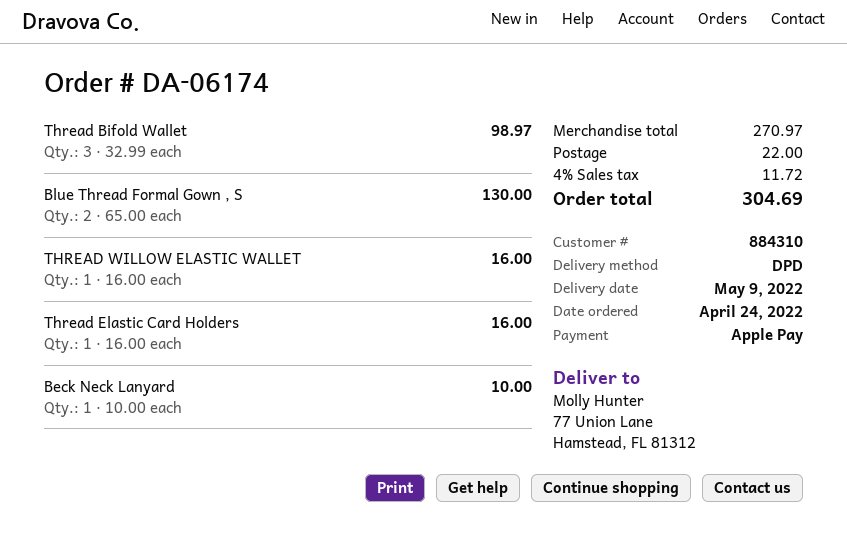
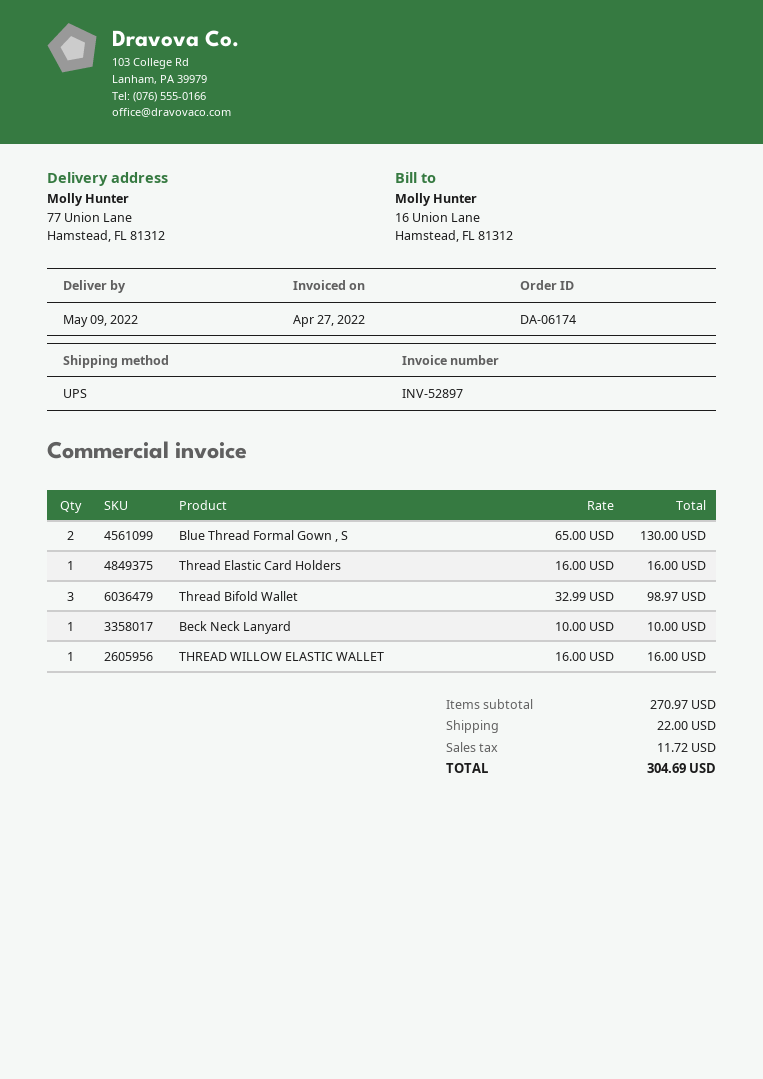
shipping method: DPD -> UPS

